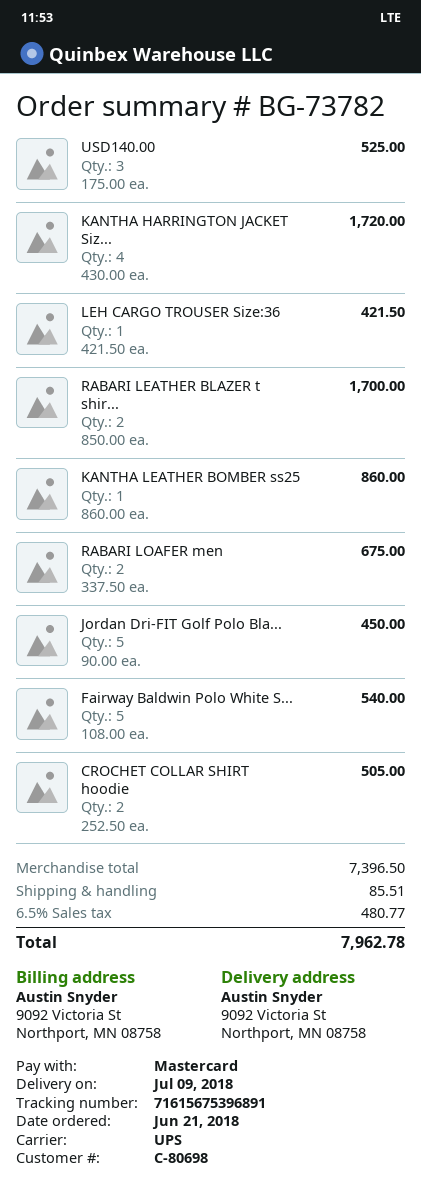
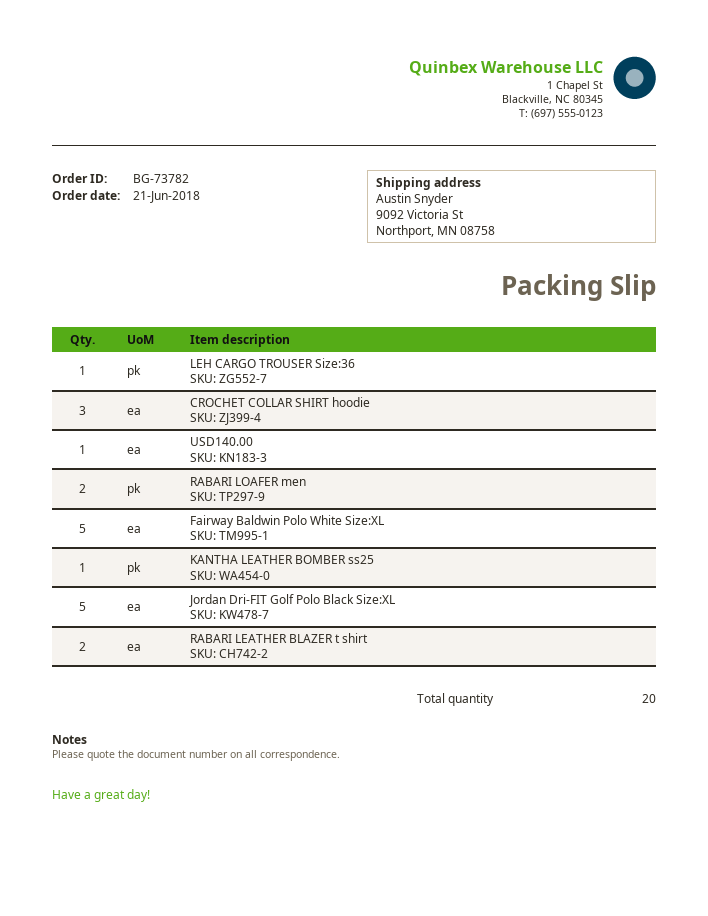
USD140.00: 3 -> 1
KANTHA HARRINGTON JACKET Siz...: 4 -> none
CROCHET COLLAR SHIRT hoodie: 2 -> 3

